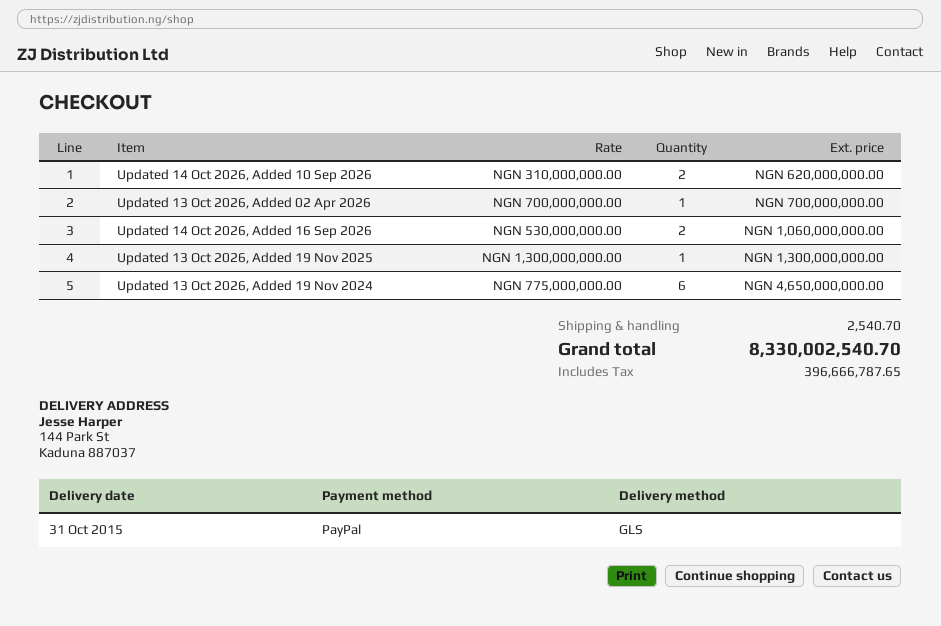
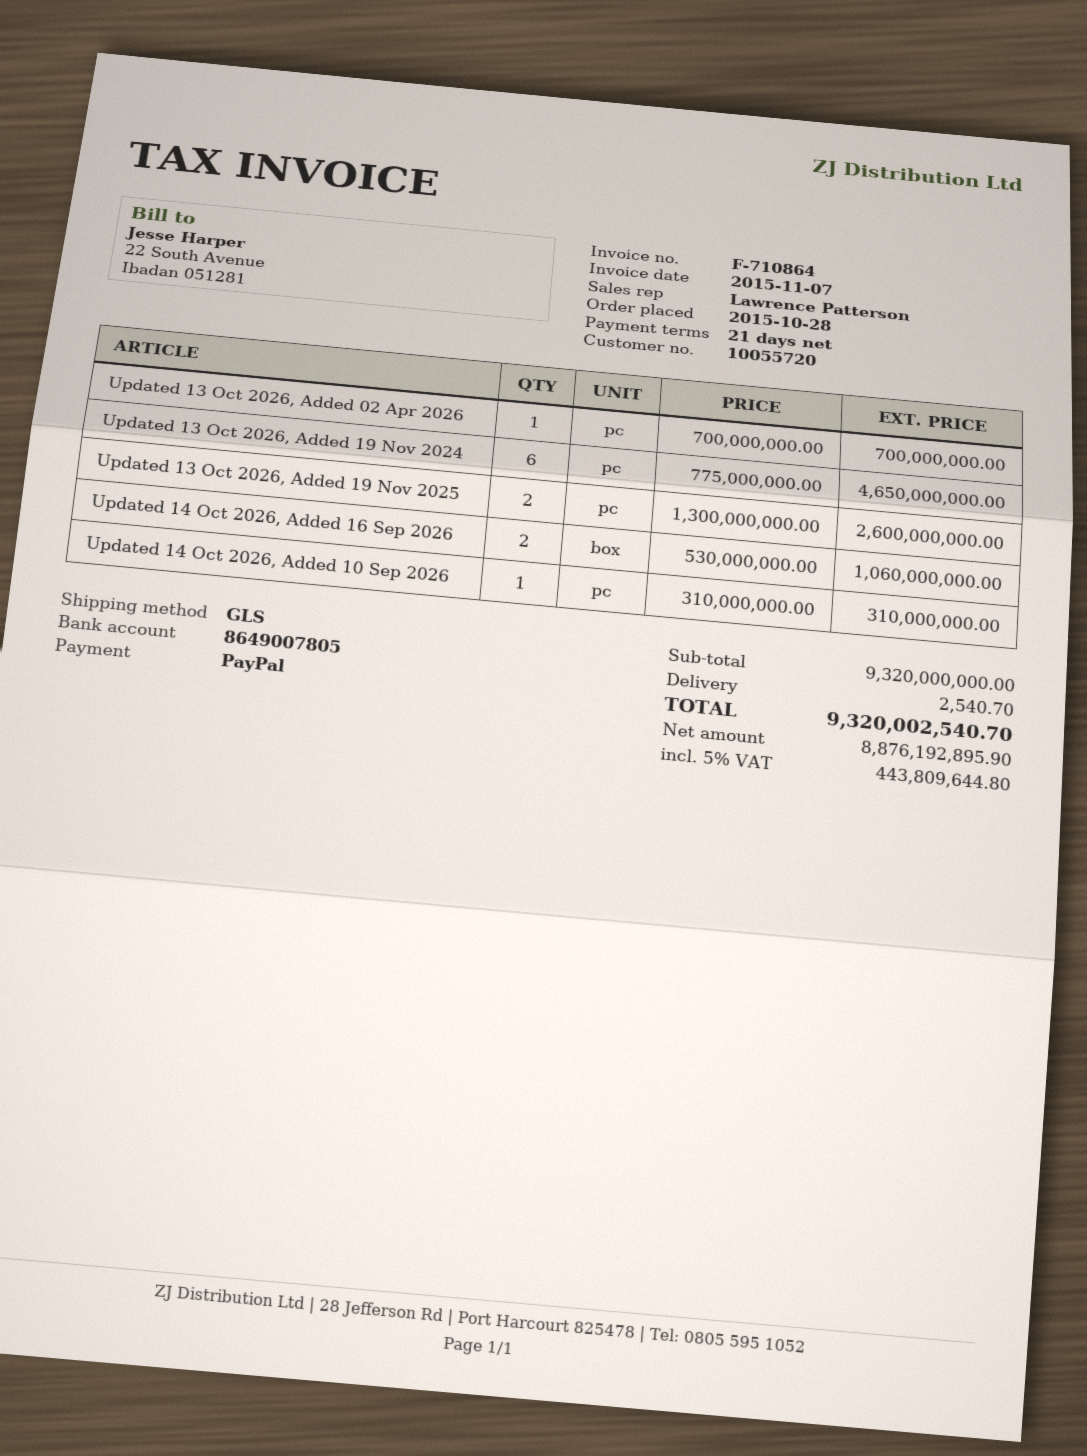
Updated 14 Oct 2026, Added 10 Sep 2026: 2 x 310000000.00 = 620000000.00 -> 1 x 310000000.00 = 310000000.00
Updated 13 Oct 2026, Added 19 Nov 2025: 1 x 1300000000.00 = 1300000000.00 -> 2 x 1300000000.00 = 2600000000.00
tax: 396666787.65 -> 443809644.80
total: 8330002540.70 -> 9320002540.70

